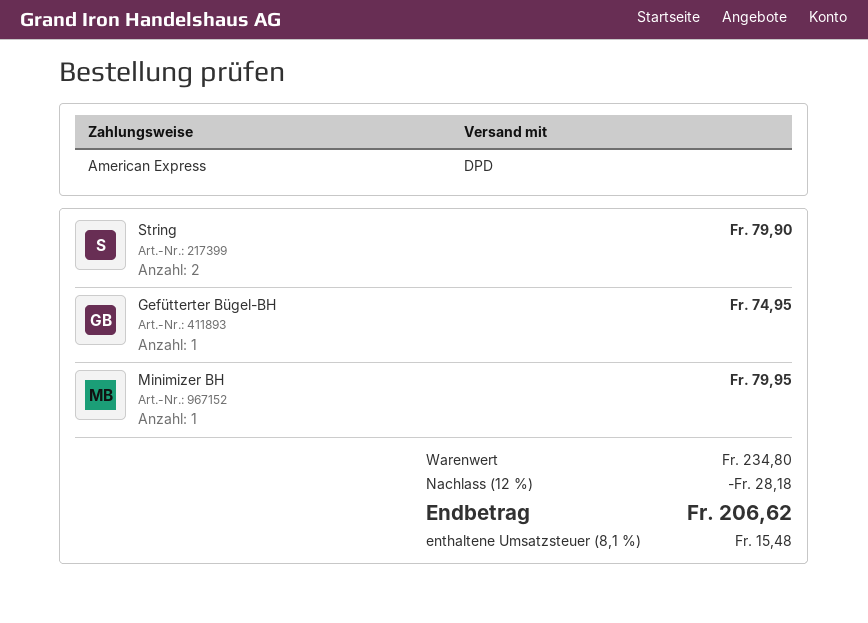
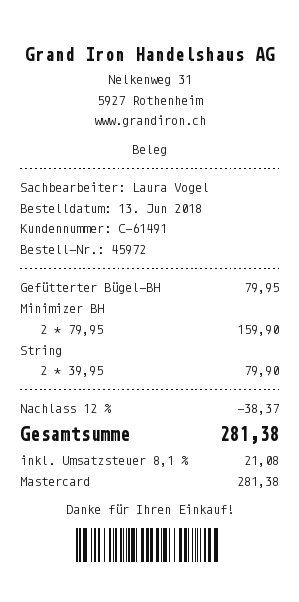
payment method: American Express -> Mastercard
Gefütterter Bügel-BH: 1 for 74.95 -> 1 for 79.95
Minimizer BH: 1 for 79.95 -> 2 for 159.90
discount: 12% = 28.18 -> 12% = 38.37
tax: 8.1% = 15.48 -> 8.1% = 21.08
total: 206.62 -> 281.38

